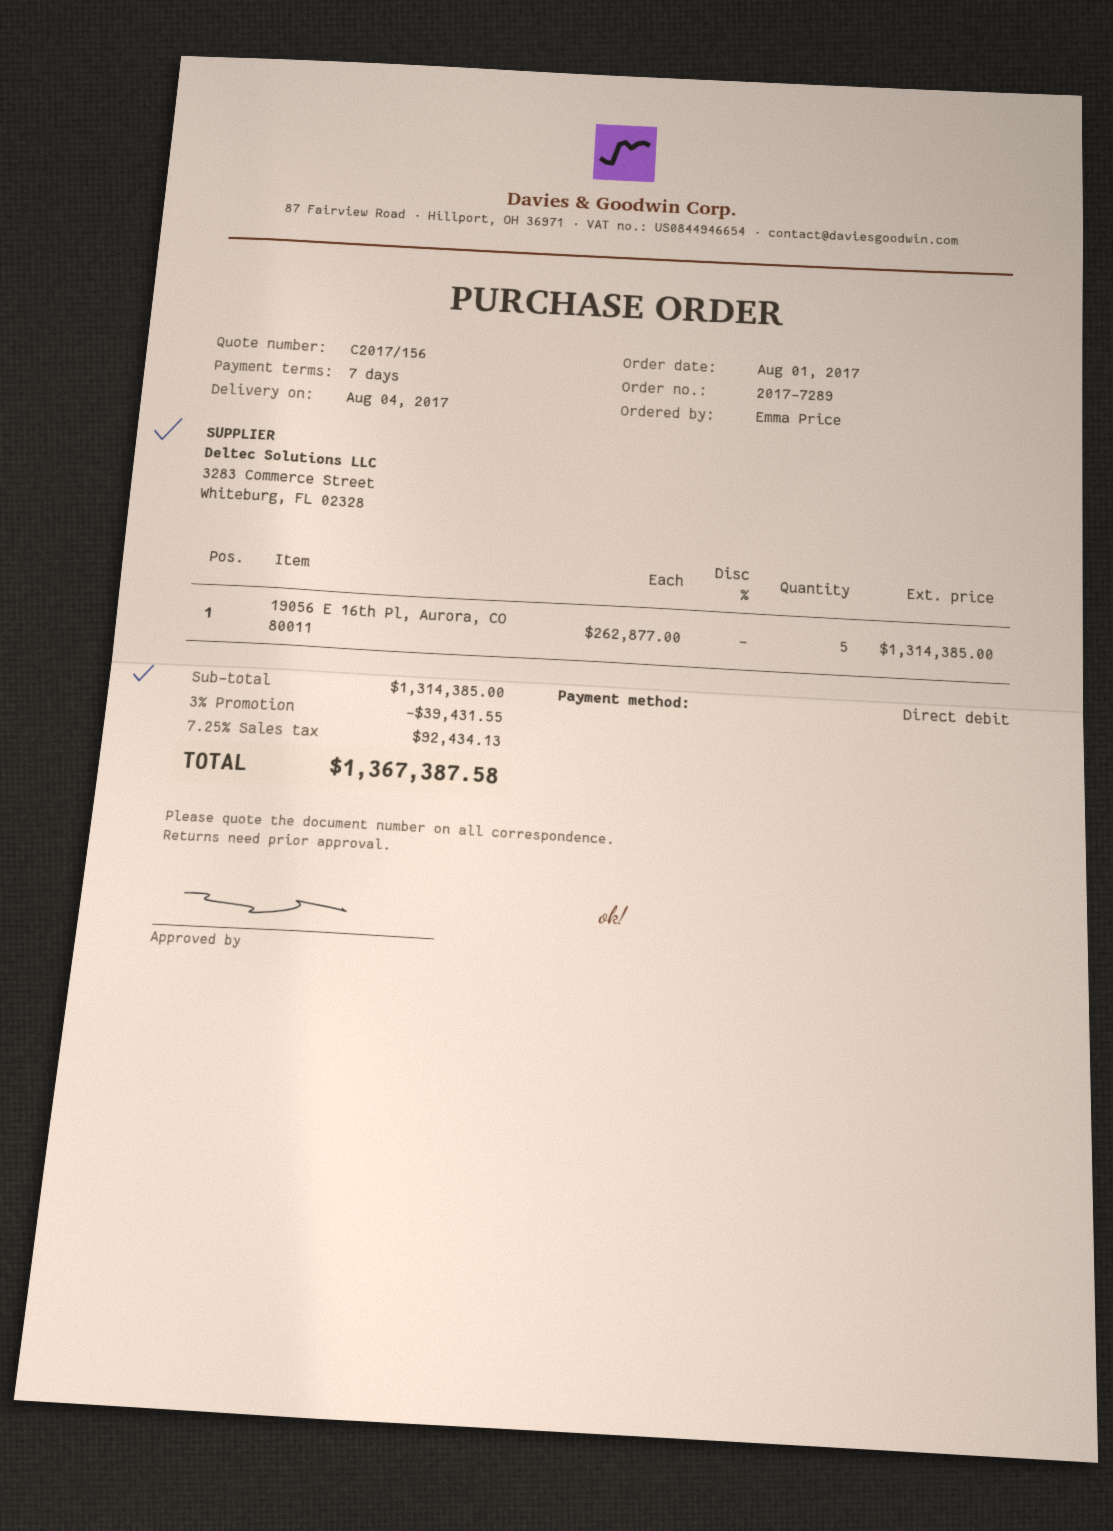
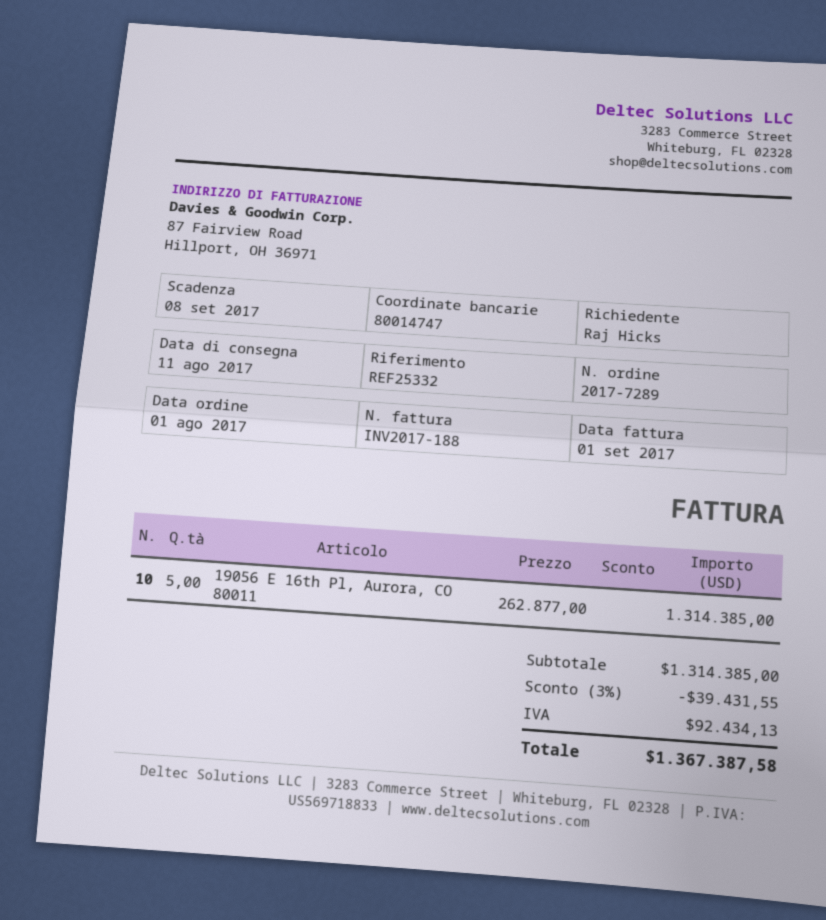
delivery date: 2017-08-04 -> 2017-08-11
ordered by: Emma Price -> Raj Hicks

